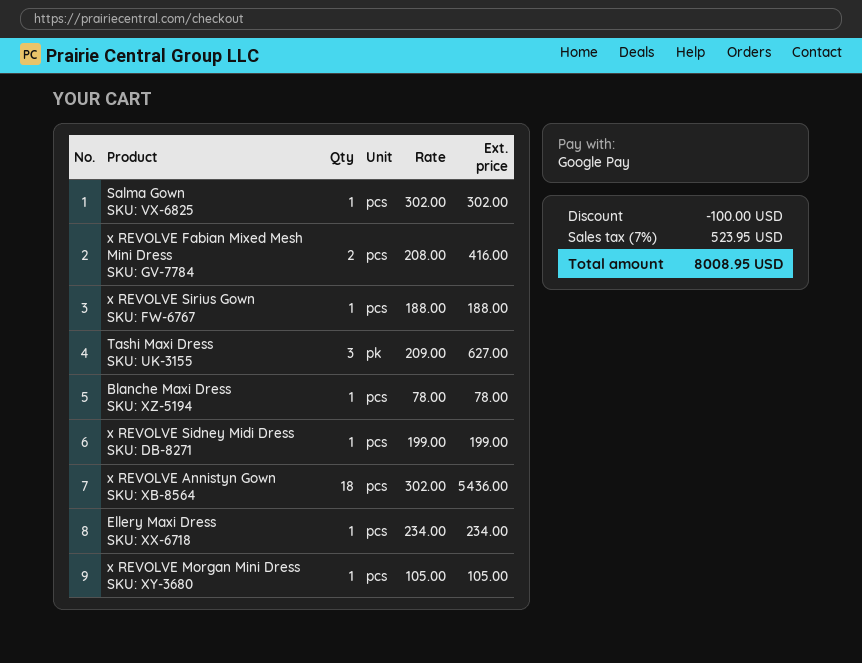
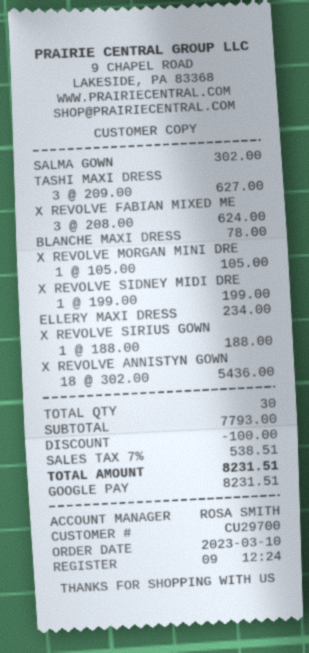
x REVOLVE Fabian Mixed Mesh Mini Dress: 2 x 208.00 = 416.00 -> 3 x 208.00 = 624.00
tax: 7% = 523.95 -> 7% = 538.51
total: 8008.95 -> 8231.51

